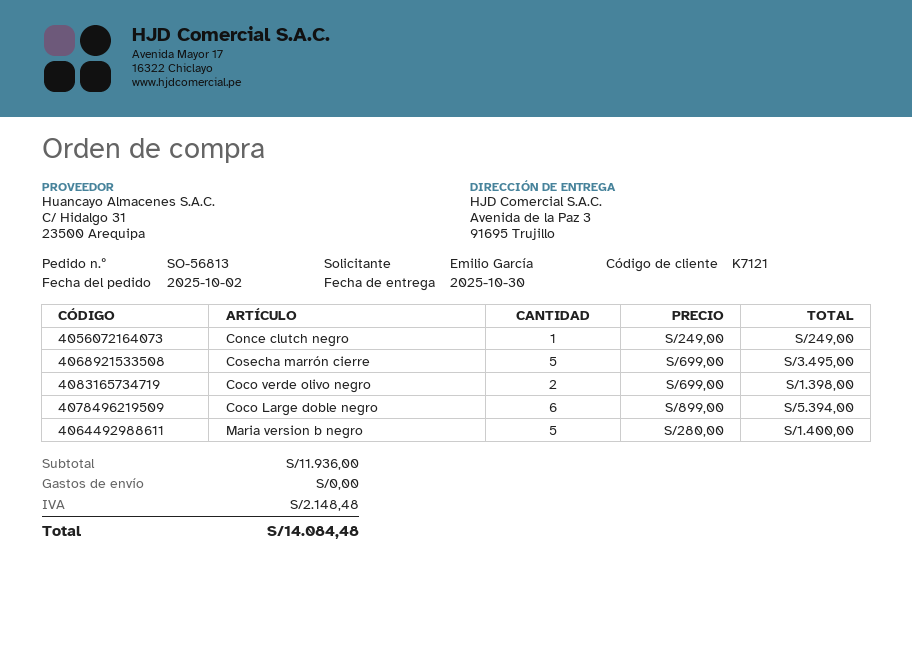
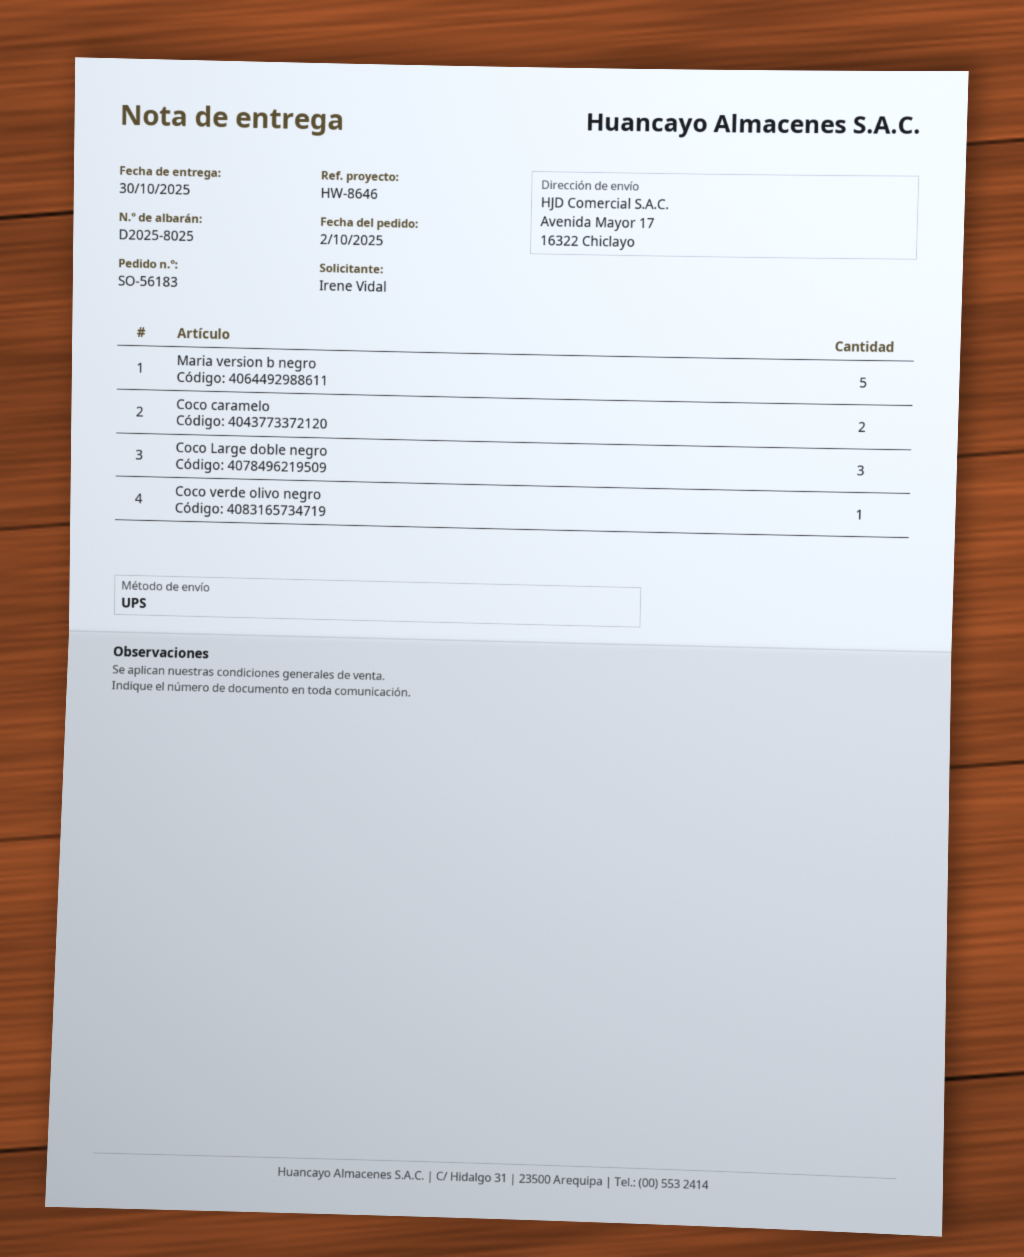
order number: SO-56813 -> SO-56183
ordered by: Emilio García -> Irene Vidal
ship to: Avenida de la Paz 3, 91695 Trujillo -> Avenida Mayor 17, 16322 Chiclayo
Conce clutch negro: 1 -> none
Cosecha marrón cierre: 5 -> none
Coco verde olivo negro: 2 -> 1
Coco Large doble negro: 6 -> 3
Coco caramelo: none -> 2

